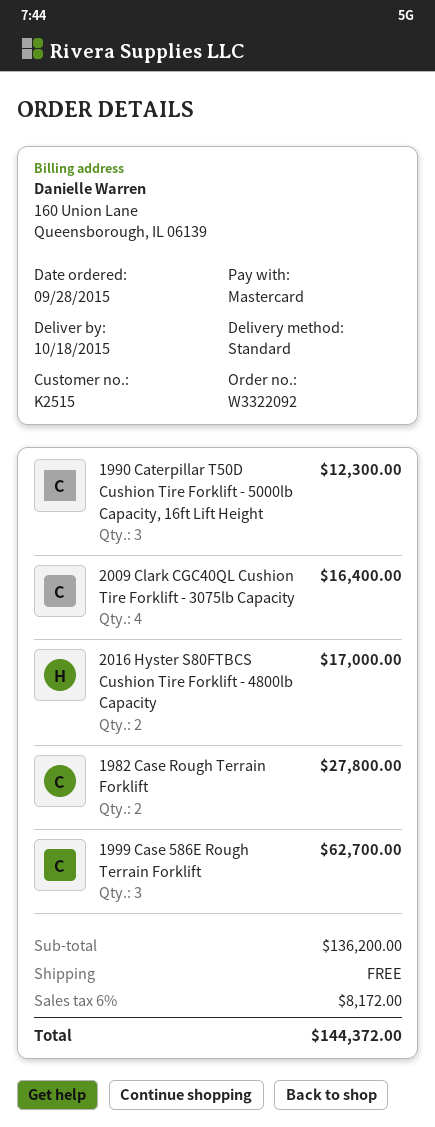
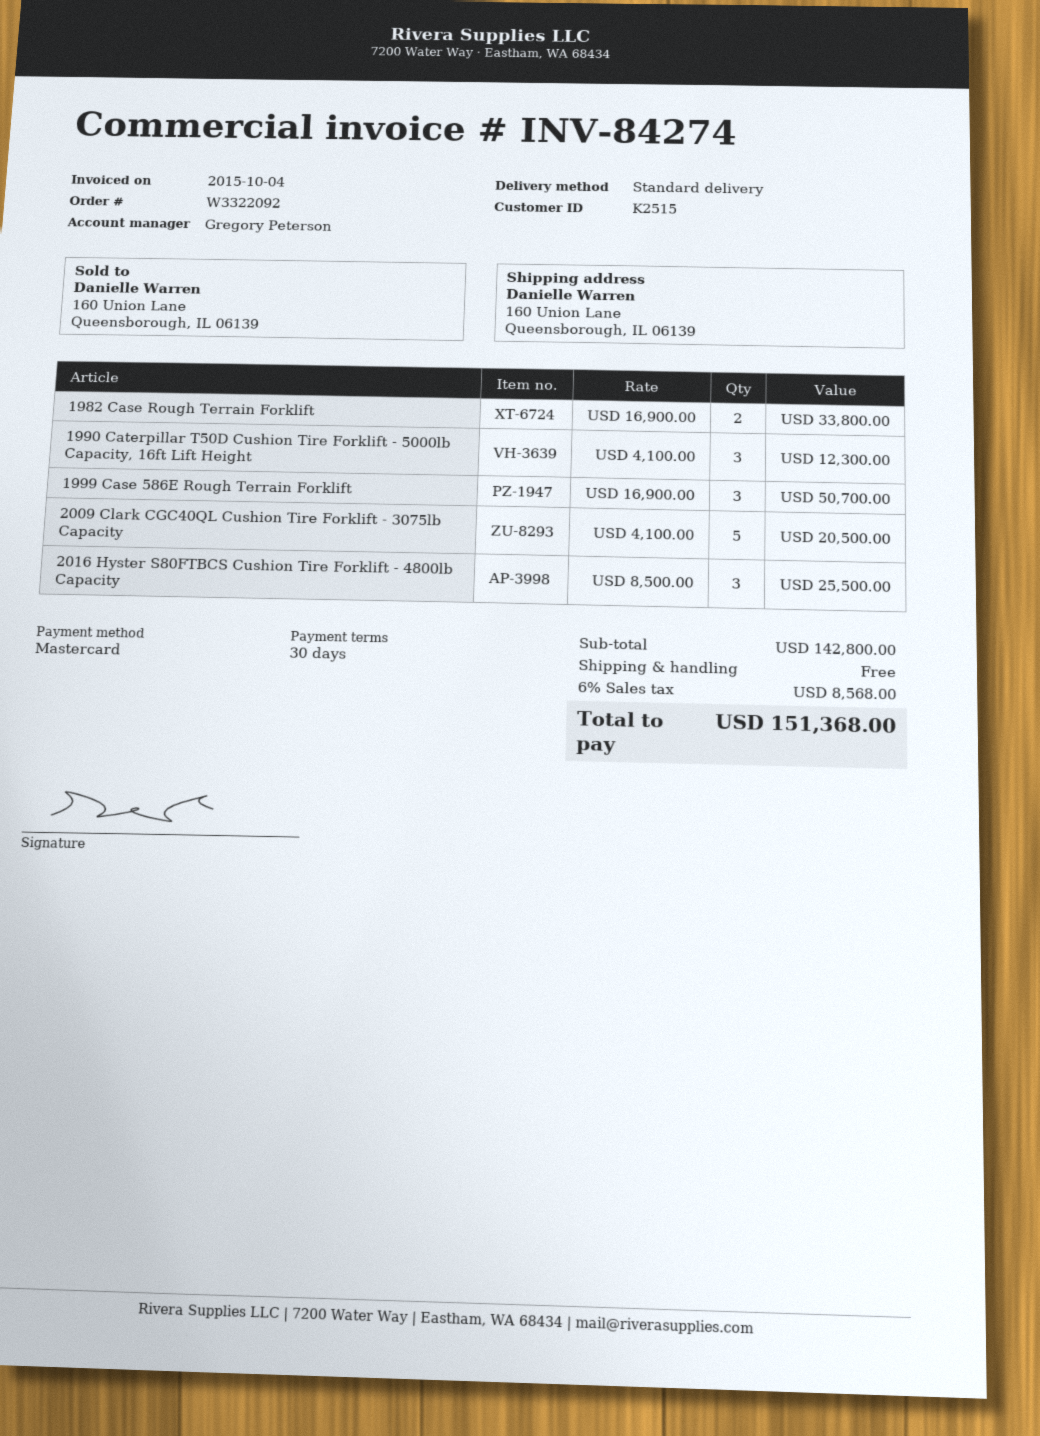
2009 Clark CGC40QL Cushion Tire Forklift - 3075lb Capacity: 4 for 16400.00 -> 5 for 20500.00
2016 Hyster S80FTBCS Cushion Tire Forklift - 4800lb Capacity: 2 for 17000.00 -> 3 for 25500.00
1982 Case Rough Terrain Forklift: 2 for 27800.00 -> 2 for 33800.00
1999 Case 586E Rough Terrain Forklift: 3 for 62700.00 -> 3 for 50700.00
subtotal: 136200.00 -> 142800.00
tax: 6% = 8172.00 -> 6% = 8568.00
total: 144372.00 -> 151368.00

